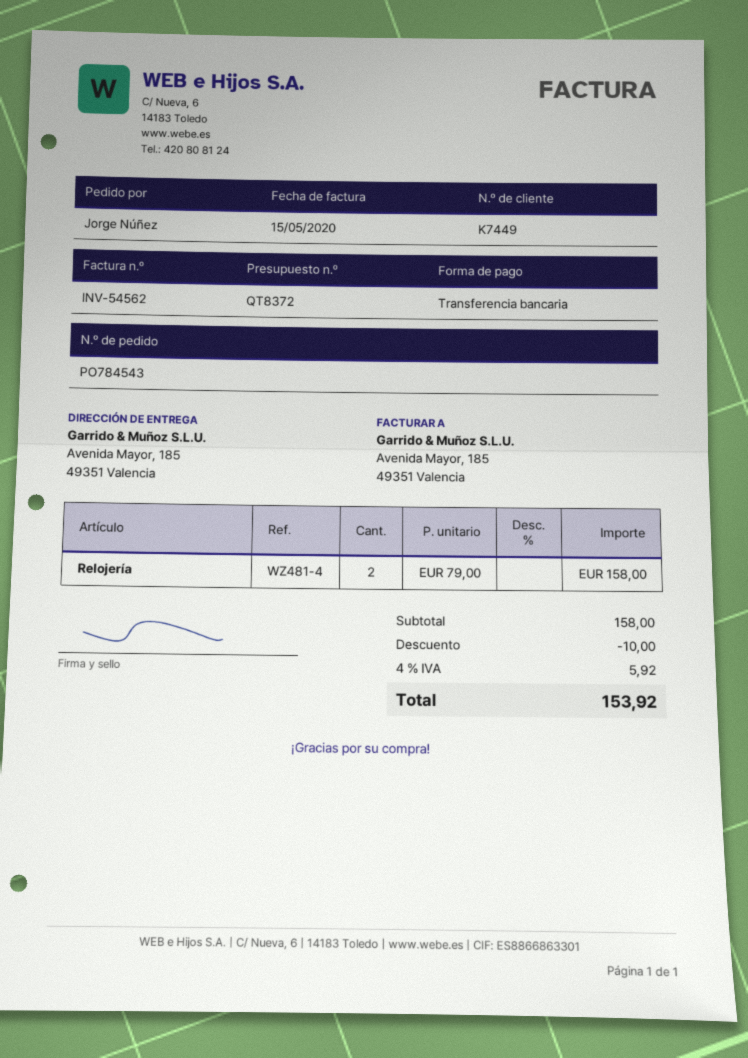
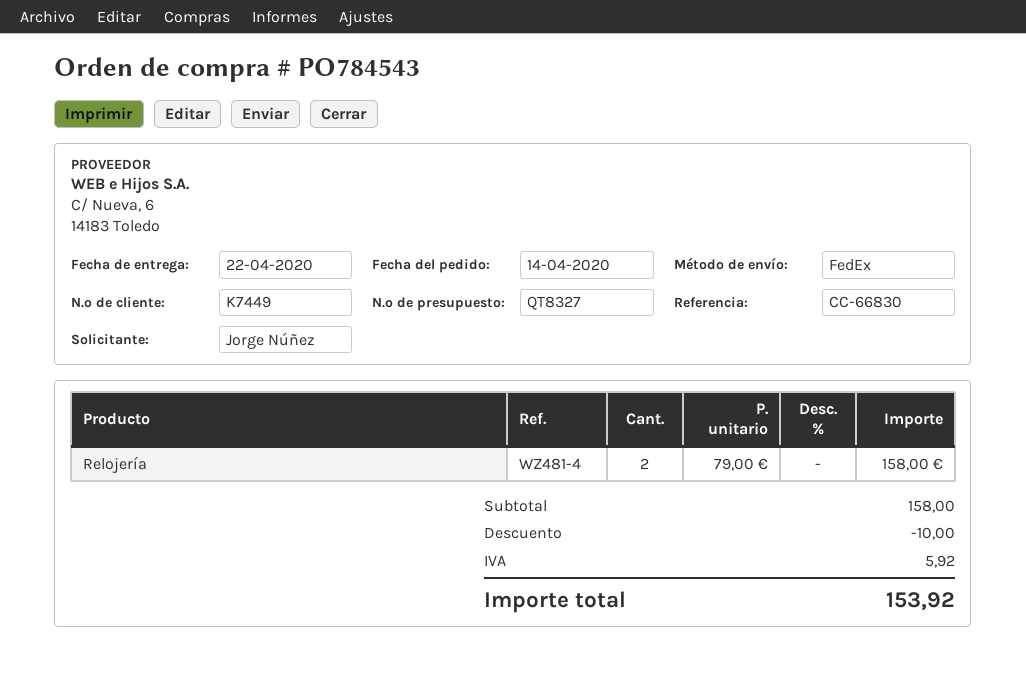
quote number: QT8372 -> QT8327

